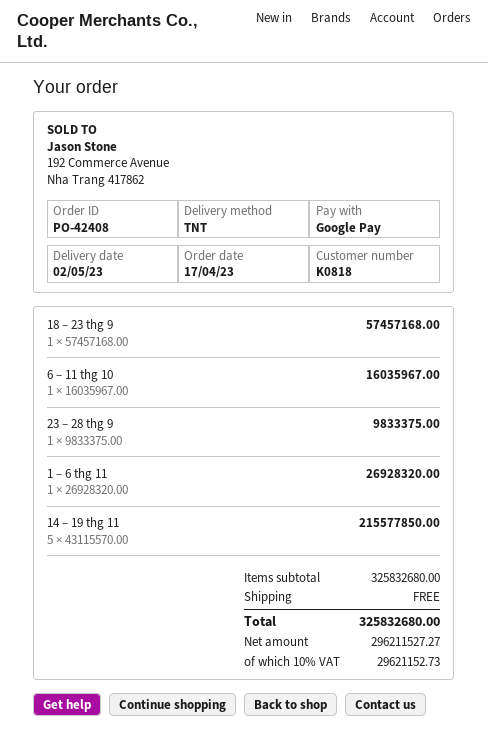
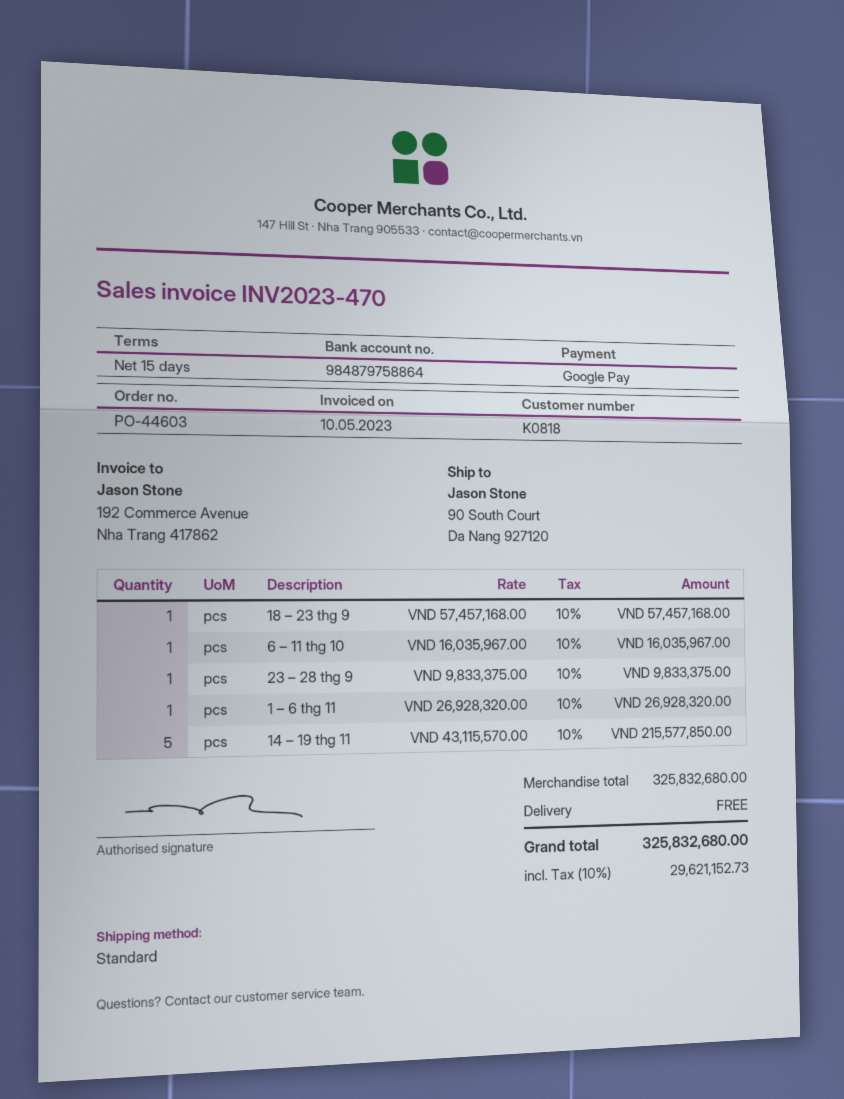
order number: PO-42408 -> PO-44603
shipping method: TNT -> standard

